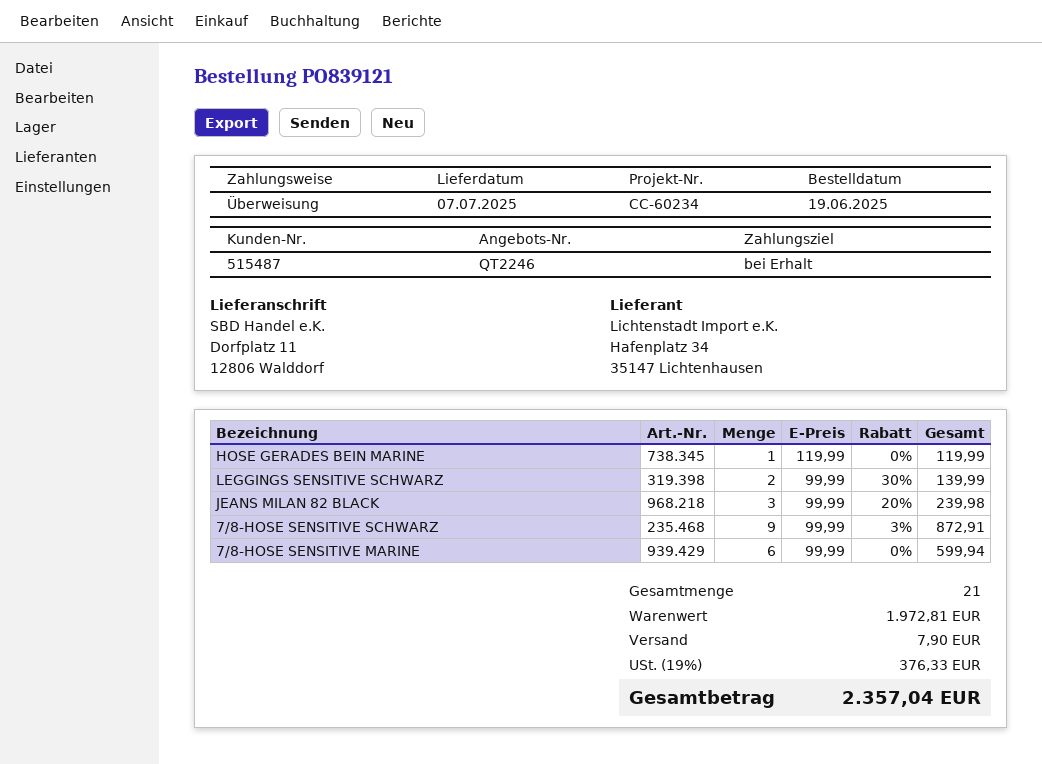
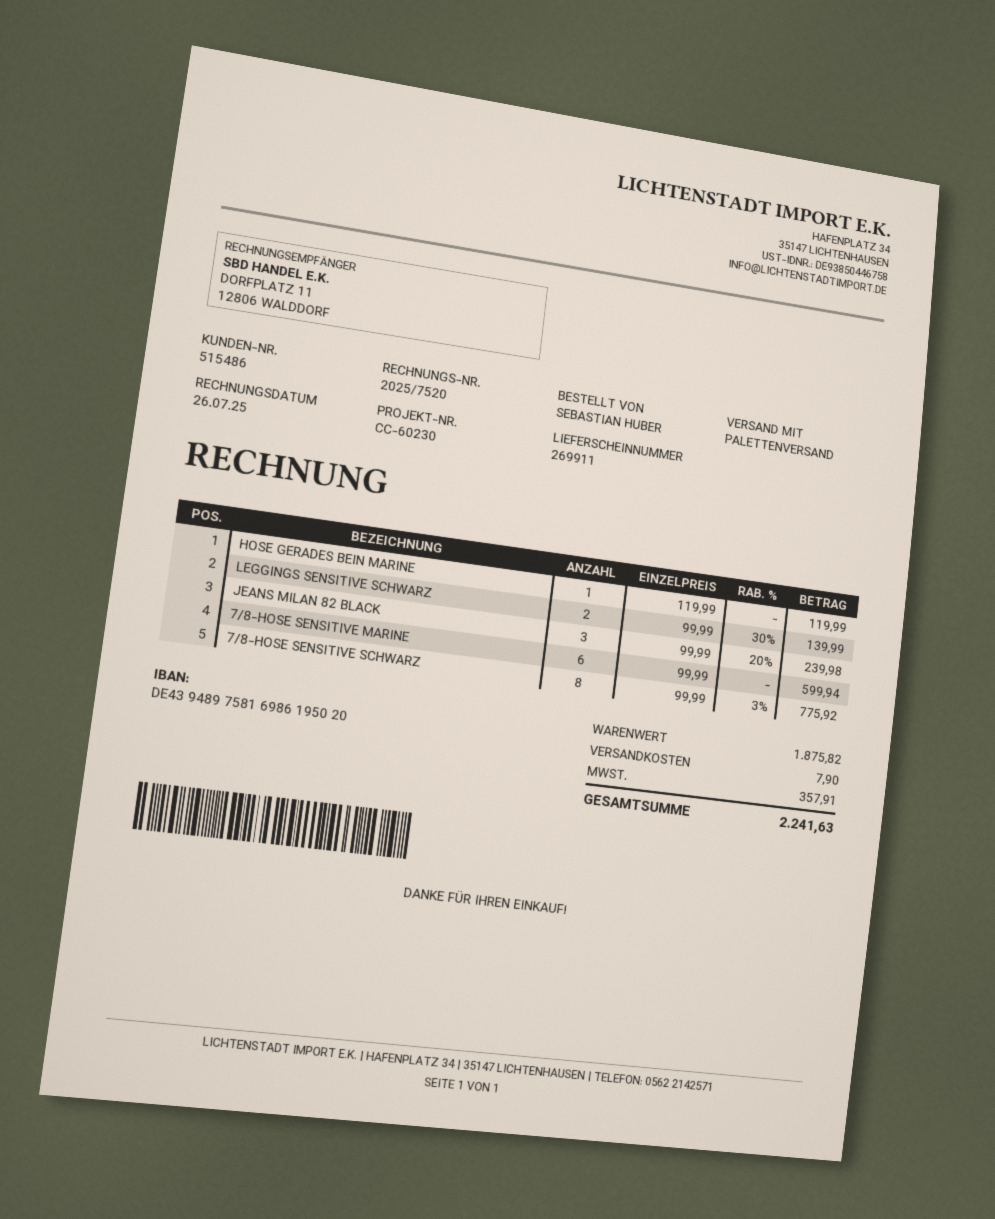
customer number: 515487 -> 515486
reference: CC-60234 -> CC-60230
7/8-HOSE SENSITIVE SCHWARZ: 9 x 99.99 - 3% = 872.91 -> 8 x 99.99 - 3% = 775.92
subtotal: 1972.81 -> 1875.82
tax: 376.33 -> 357.91
total: 2357.04 -> 2241.63

